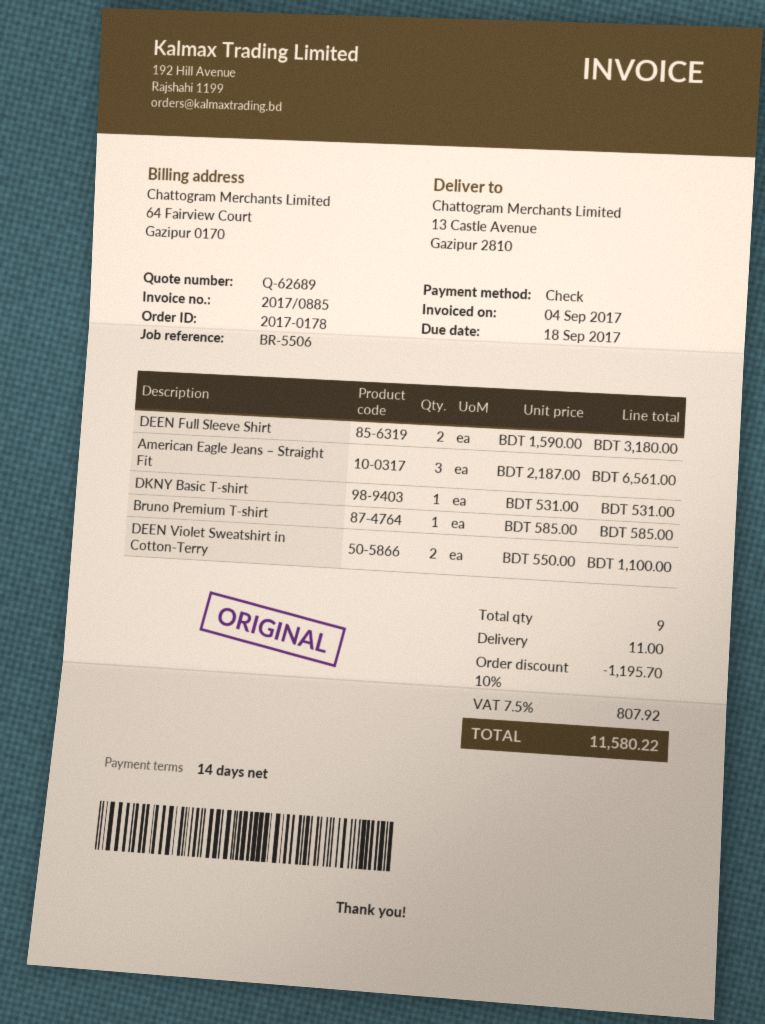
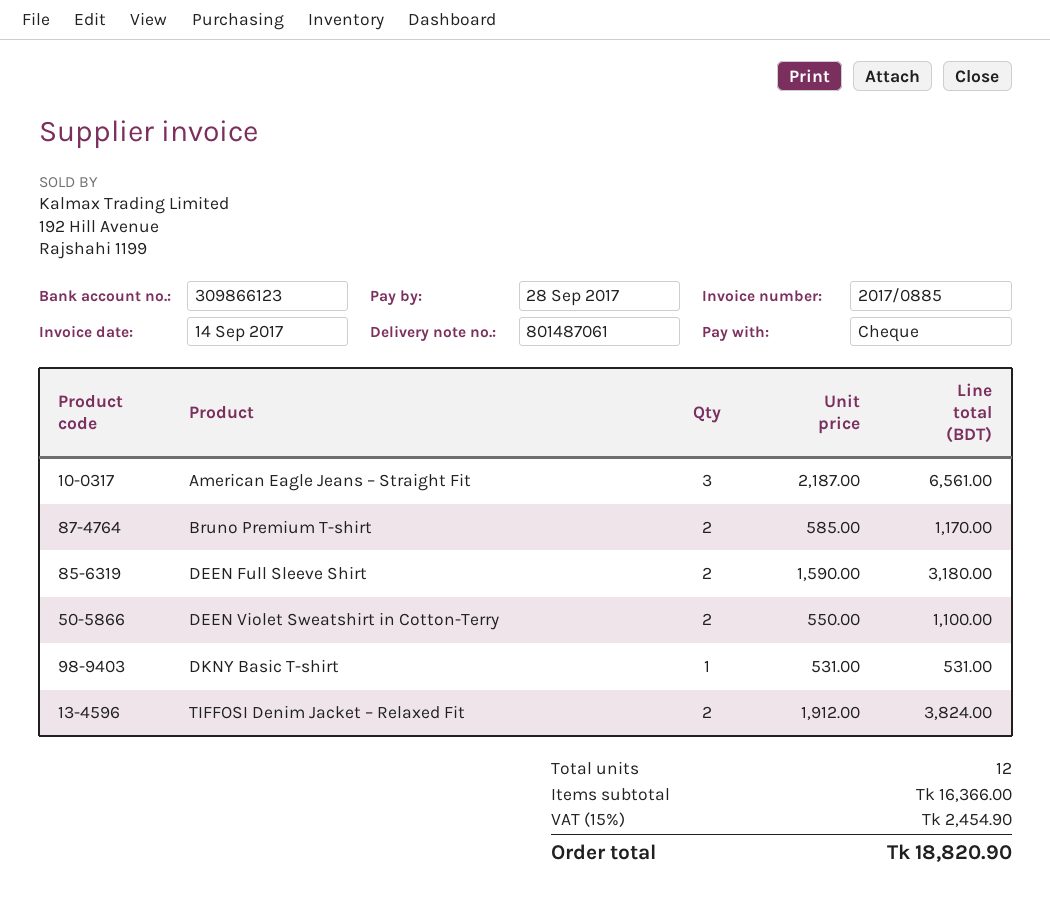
invoice date: 2017-09-04 -> 2017-09-14
due date: 2017-09-18 -> 2017-09-28
Bruno Premium T-shirt: 1 x 585.00 = 585.00 -> 2 x 585.00 = 1170.00
TIFFOSI Denim Jacket – Relaxed Fit: none -> 2 x 1912.00 = 3824.00
total quantity: 9 -> 12
discount: 10% = 1195.70 -> none
shipping: 11.00 -> none
tax: 7.5% = 807.92 -> 15% = 2454.90
total: 11580.22 -> 18820.90

